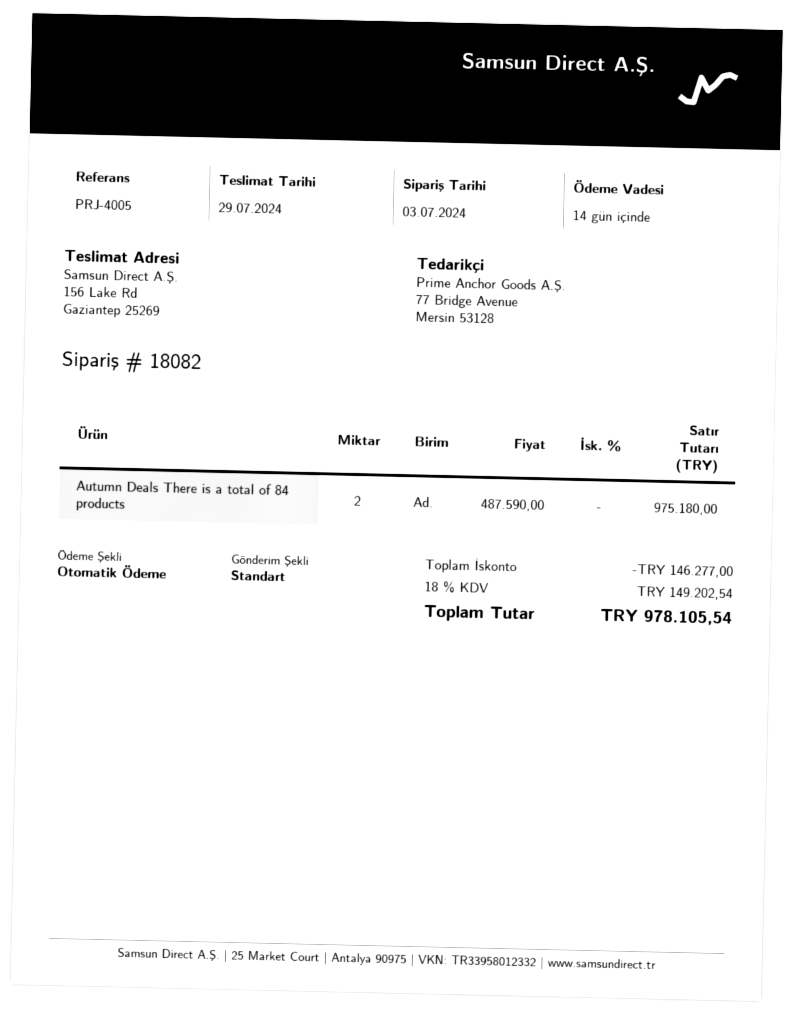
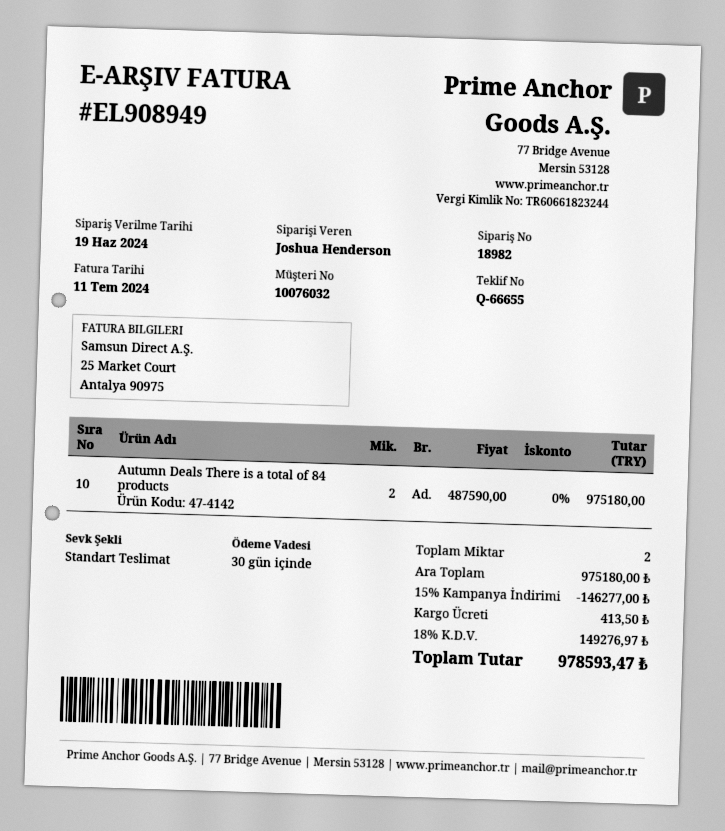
order number: 18082 -> 18982
order date: 2024-07-03 -> 2024-06-19
payment terms: 14 days -> 30 days
shipping: none -> 413.50
tax: 18% = 149202.54 -> 18% = 149276.97
total: 978105.54 -> 978593.47

